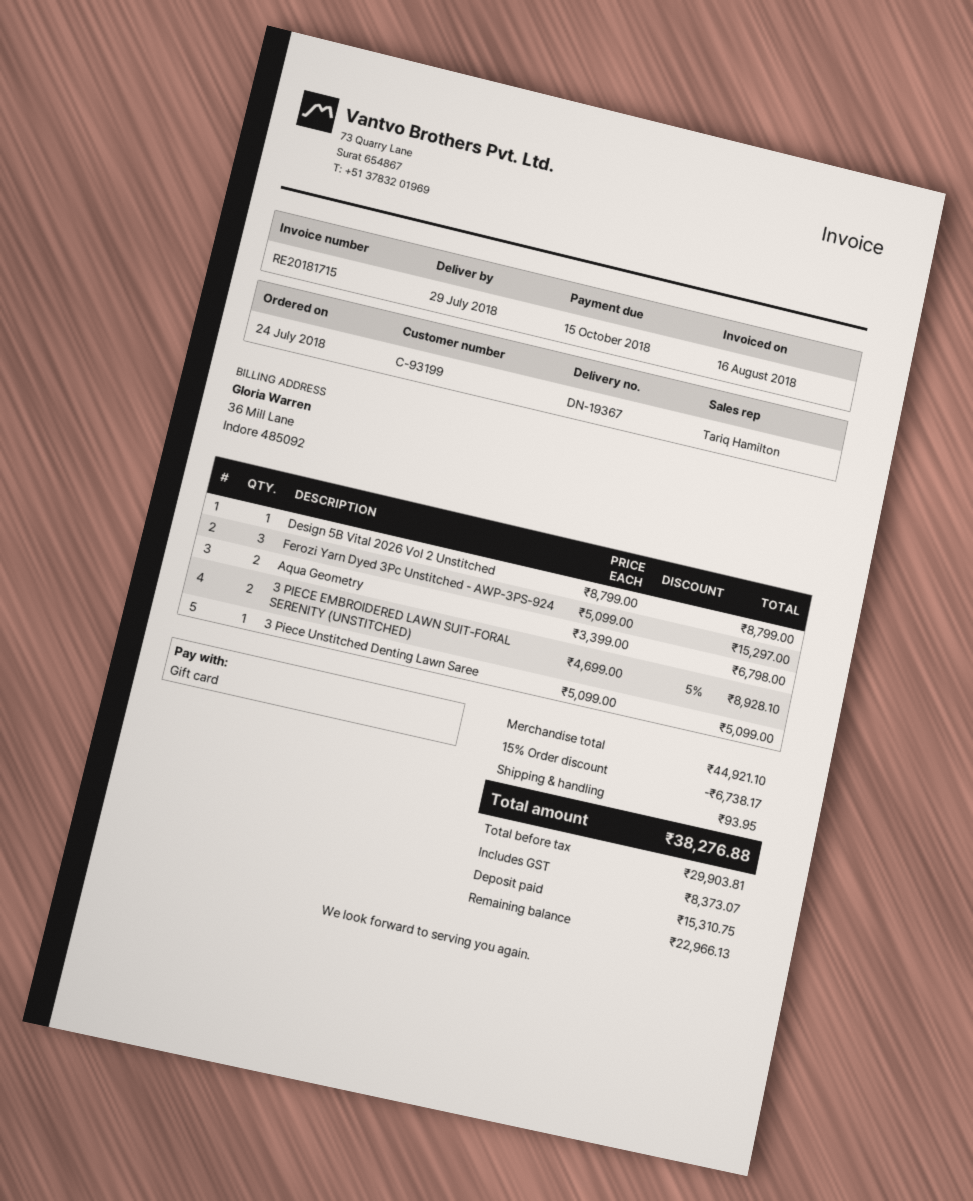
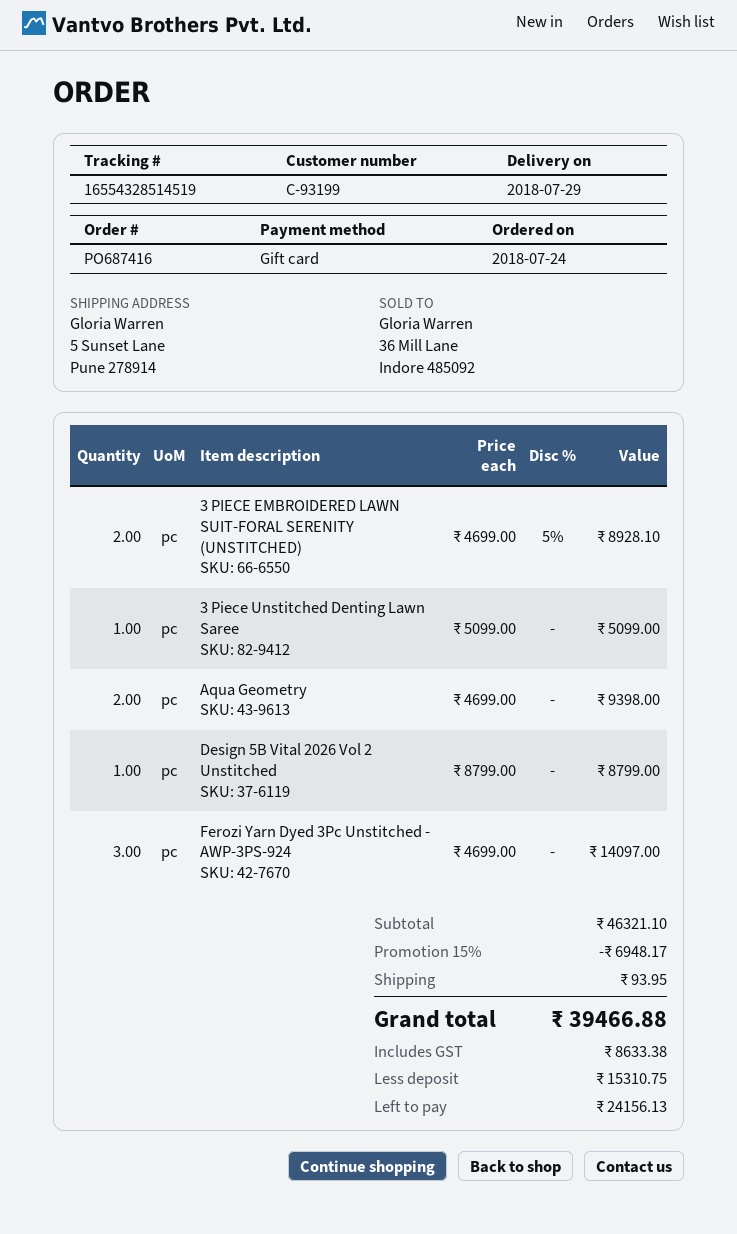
Ferozi Yarn Dyed 3Pc Unstitched - AWP-3PS-924: 3 x 5099.00 = 15297.00 -> 3 x 4699.00 = 14097.00
Aqua Geometry: 2 x 3399.00 = 6798.00 -> 2 x 4699.00 = 9398.00
subtotal: 44921.10 -> 46321.10
discount: 15% = 6738.17 -> 15% = 6948.17
tax: 8373.07 -> 8633.38
total: 38276.88 -> 39466.88
balance: 22966.13 -> 24156.13

